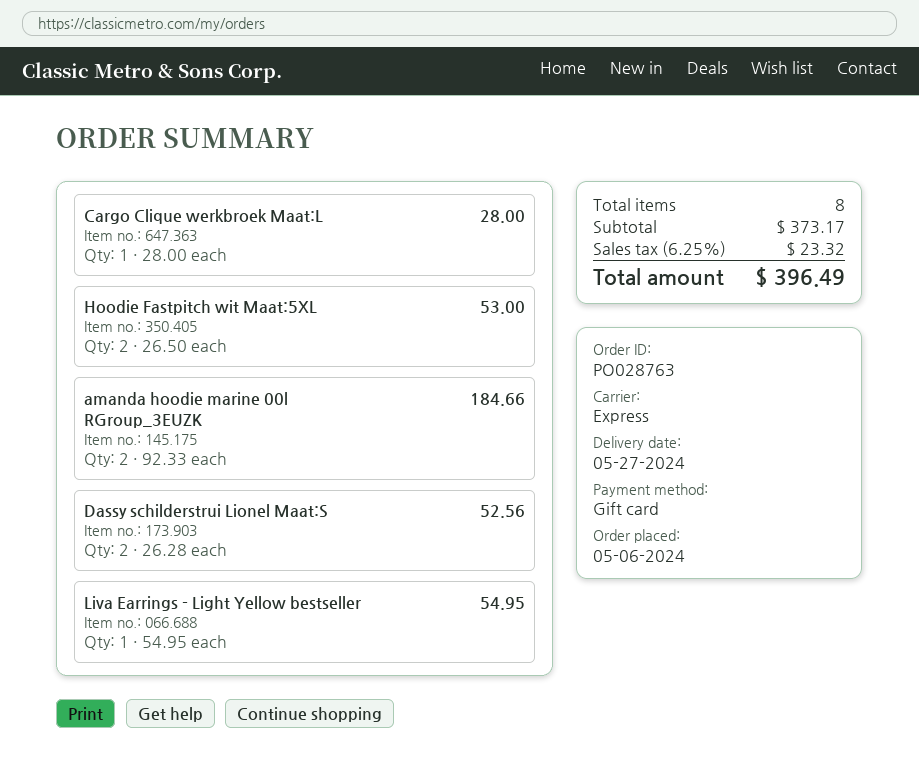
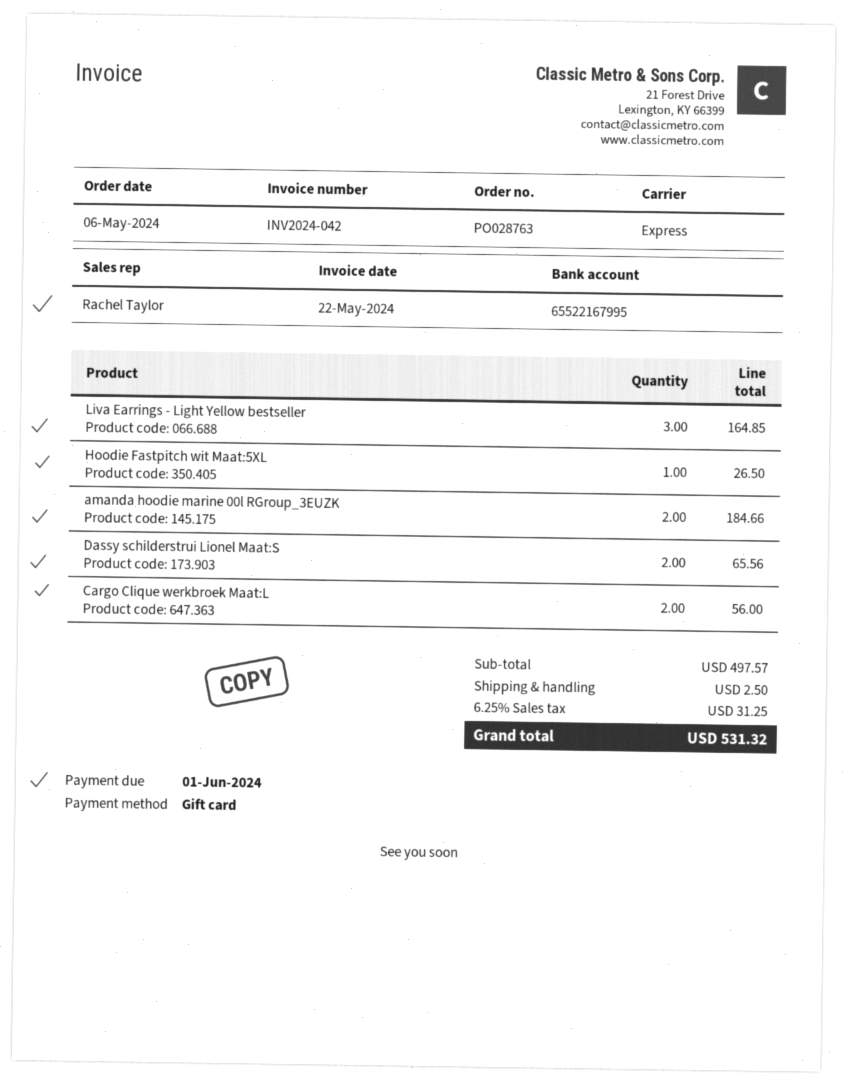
Cargo Clique werkbroek Maat:L: 1 for 28.00 -> 2 for 56.00
Hoodie Fastpitch wit Maat:5XL: 2 for 53.00 -> 1 for 26.50
Dassy schilderstrui Lionel Maat:S: 2 for 52.56 -> 2 for 65.56
Liva Earrings - Light Yellow bestseller: 1 for 54.95 -> 3 for 164.85
subtotal: 373.17 -> 497.57
shipping: none -> 2.50
tax: 6.25% = 23.32 -> 6.25% = 31.25
total: 396.49 -> 531.32

